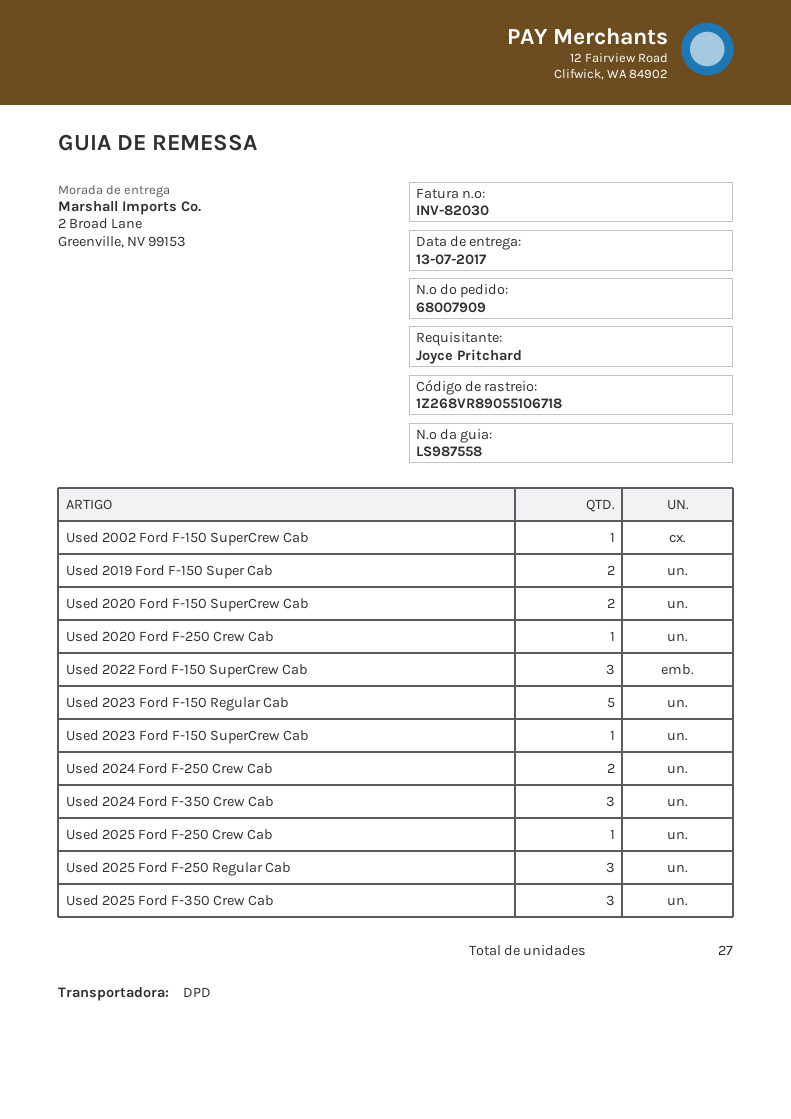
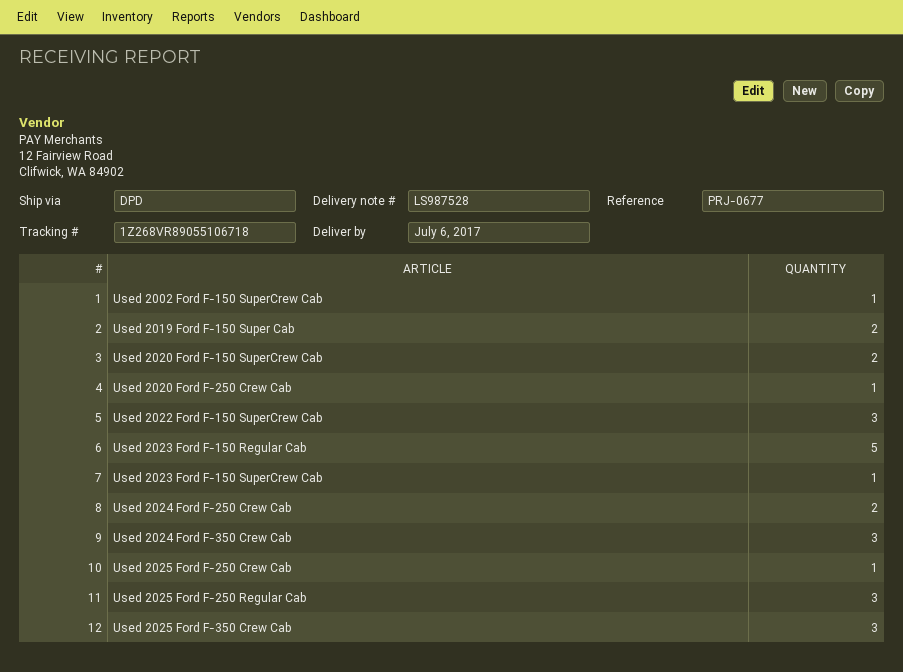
delivery note number: LS987558 -> LS987528
delivery date: 2017-07-13 -> 2017-07-06

